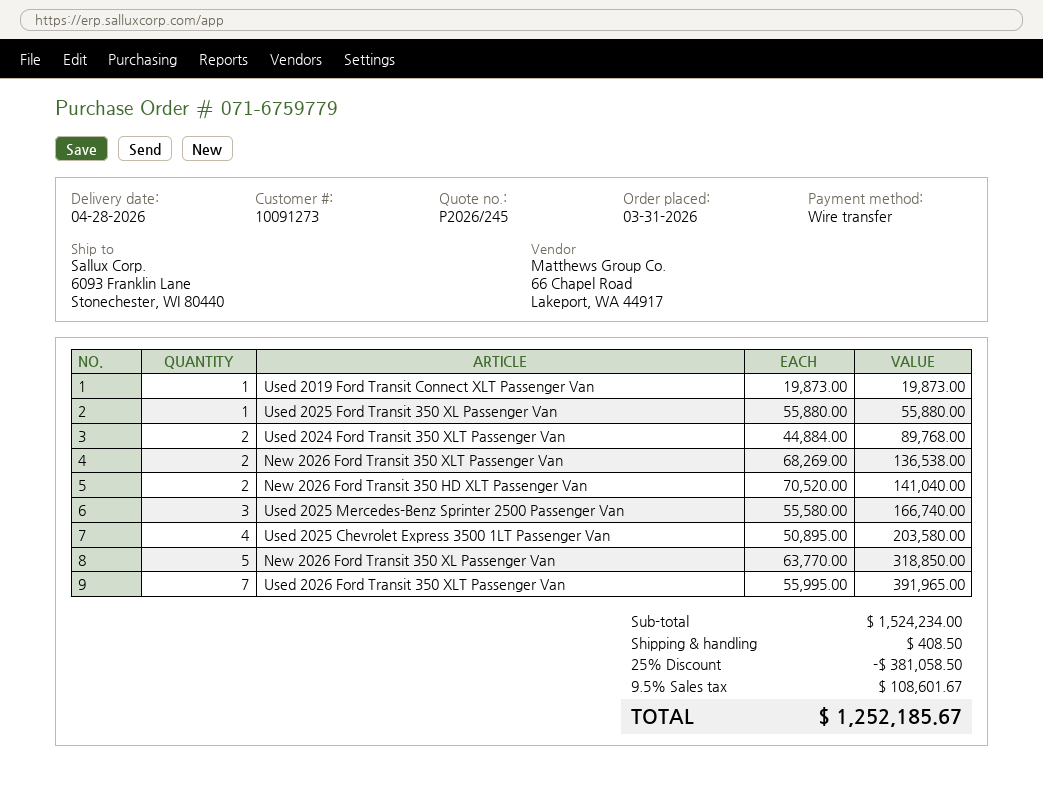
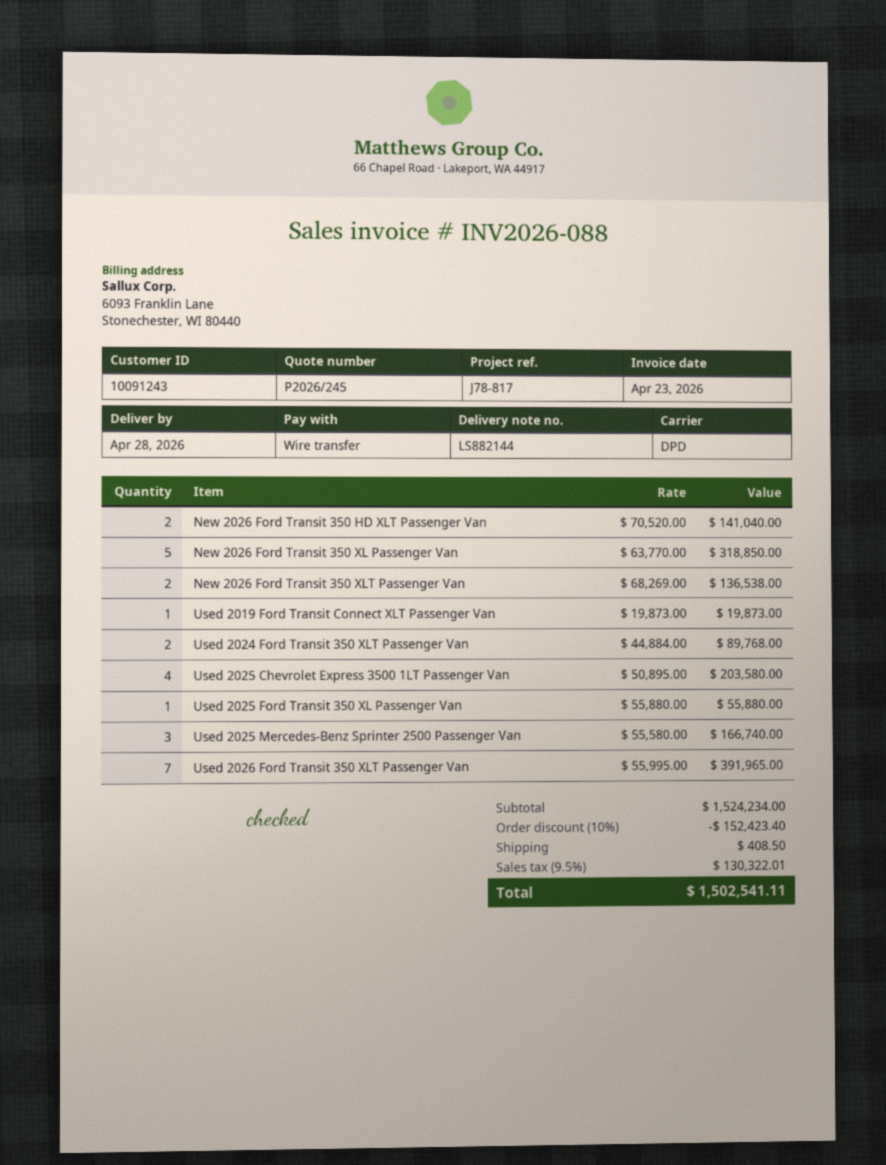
customer number: 10091273 -> 10091243
discount: 25% = 381058.50 -> 10% = 152423.40
tax: 9.5% = 108601.67 -> 9.5% = 130322.01
total: 1252185.67 -> 1502541.11

